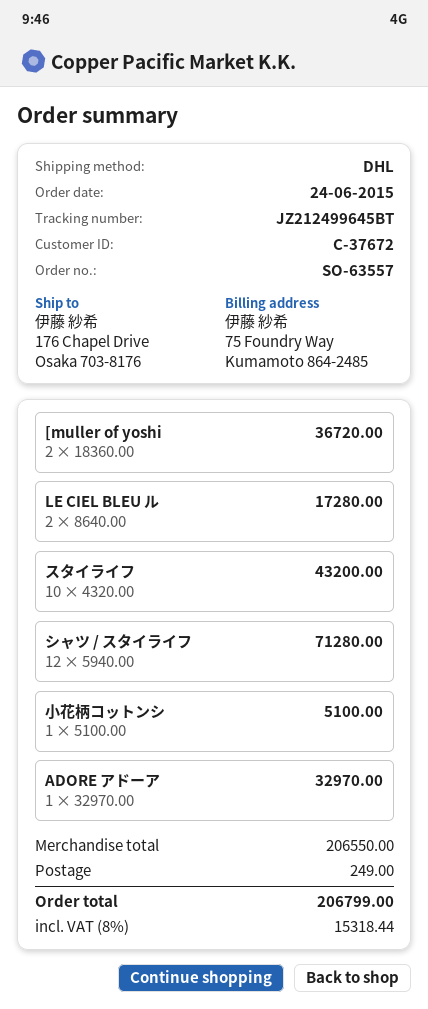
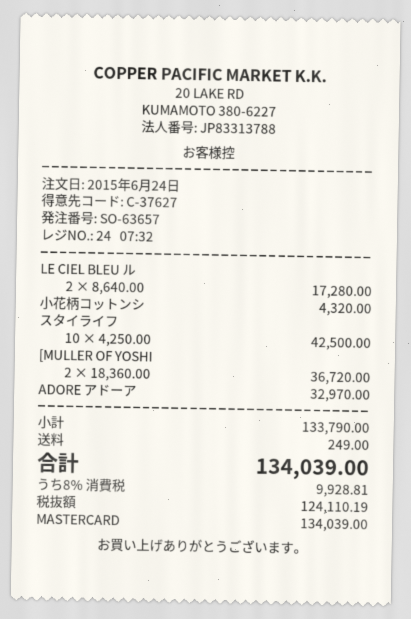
order number: SO-63557 -> SO-63657
customer number: C-37672 -> C-37627
スタイライフ: 10 x 4320.00 = 43200.00 -> 10 x 4250.00 = 42500.00
シャツ / スタイライフ: 12 x 5940.00 = 71280.00 -> none
小花柄コットンシ: 1 x 5100.00 = 5100.00 -> 1 x 4320.00 = 4320.00
subtotal: 206550.00 -> 133790.00
tax: 8% = 15318.44 -> 8% = 9928.81
total: 206799.00 -> 134039.00

